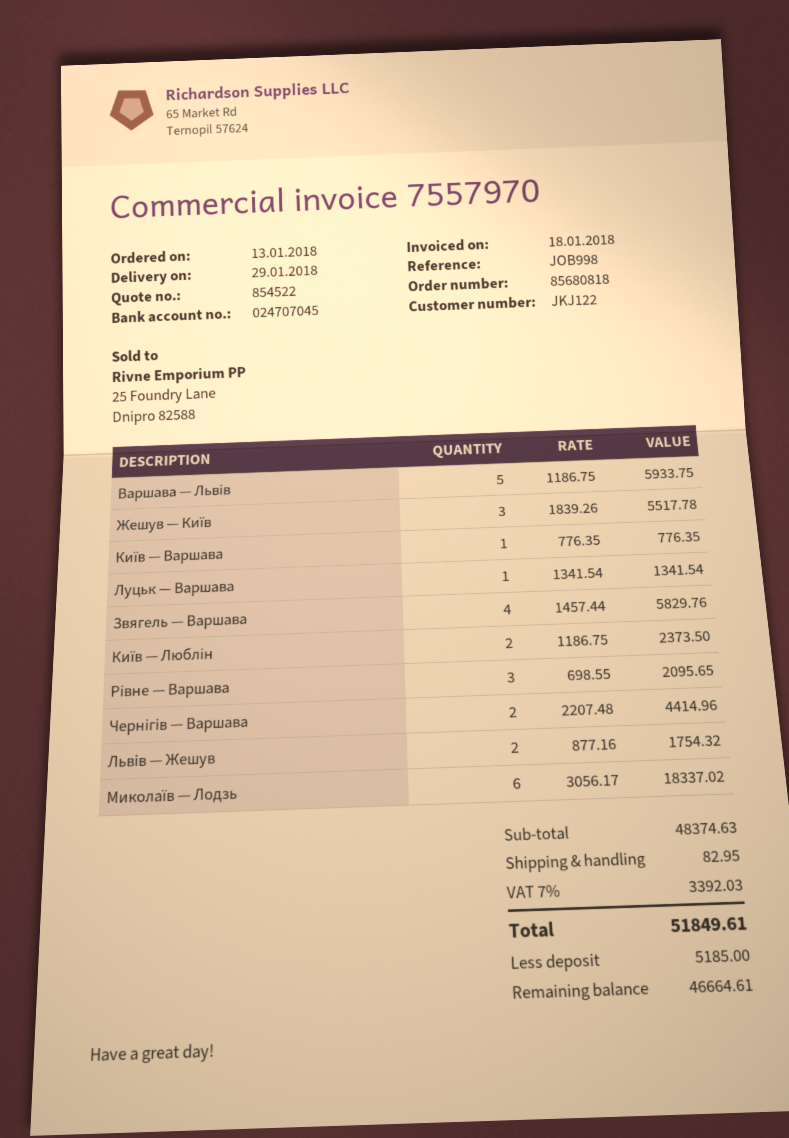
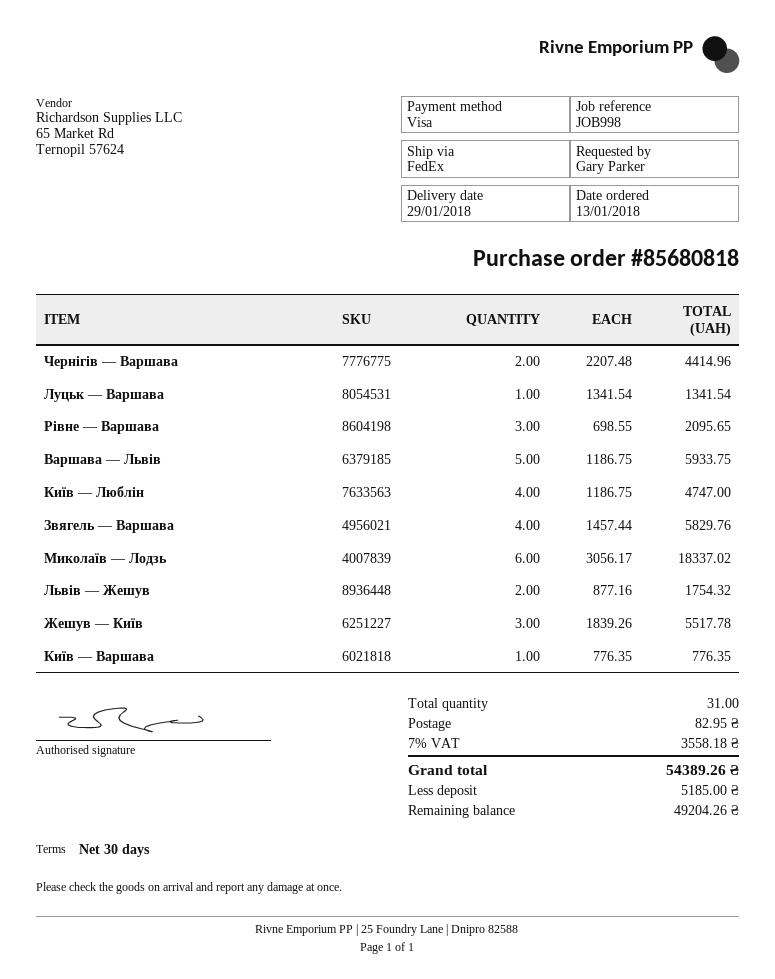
Київ — Люблін: 2 x 1186.75 = 2373.50 -> 4 x 1186.75 = 4747.00
tax: 7% = 3392.03 -> 7% = 3558.18
total: 51849.61 -> 54389.26
balance: 46664.61 -> 49204.26

